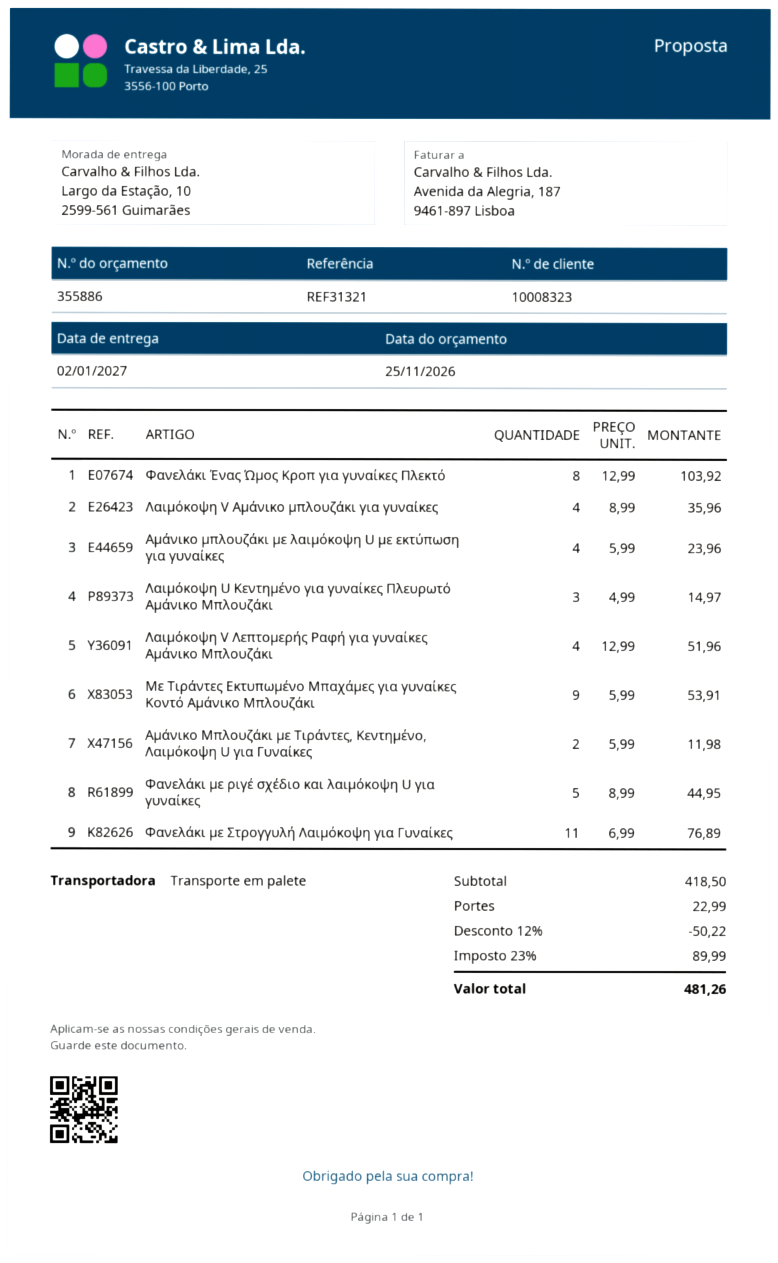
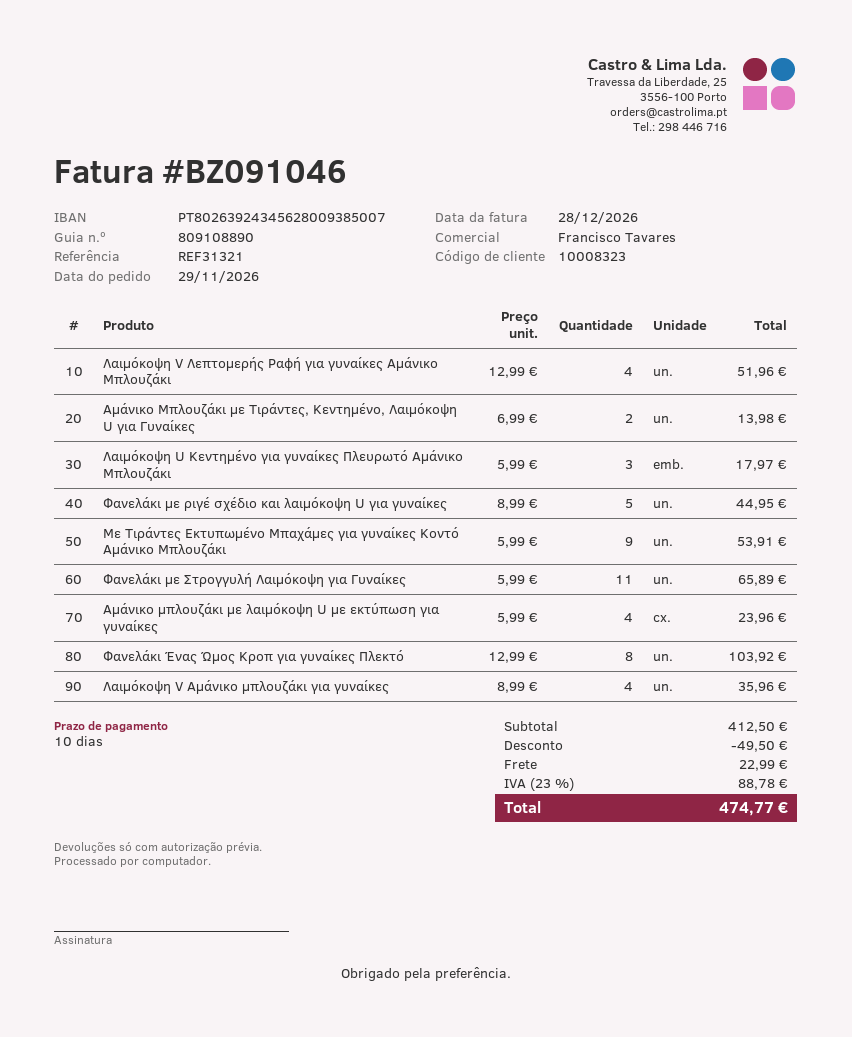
Λαιμόκοψη U Κεντημένο για γυναίκες Πλευρωτό Αμάνικο Μπλουζάκι: 3 x 4.99 = 14.97 -> 3 x 5.99 = 17.97
Αμάνικο Μπλουζάκι με Τιράντες, Κεντημένο, Λαιμόκοψη U για Γυναίκες: 2 x 5.99 = 11.98 -> 2 x 6.99 = 13.98
Φανελάκι με Στρογγυλή Λαιμόκοψη για Γυναίκες: 11 x 6.99 = 76.89 -> 11 x 5.99 = 65.89
subtotal: 418.50 -> 412.50
discount: 50.22 -> 49.50
tax: 23% = 89.99 -> 23% = 88.78
total: 481.26 -> 474.77

